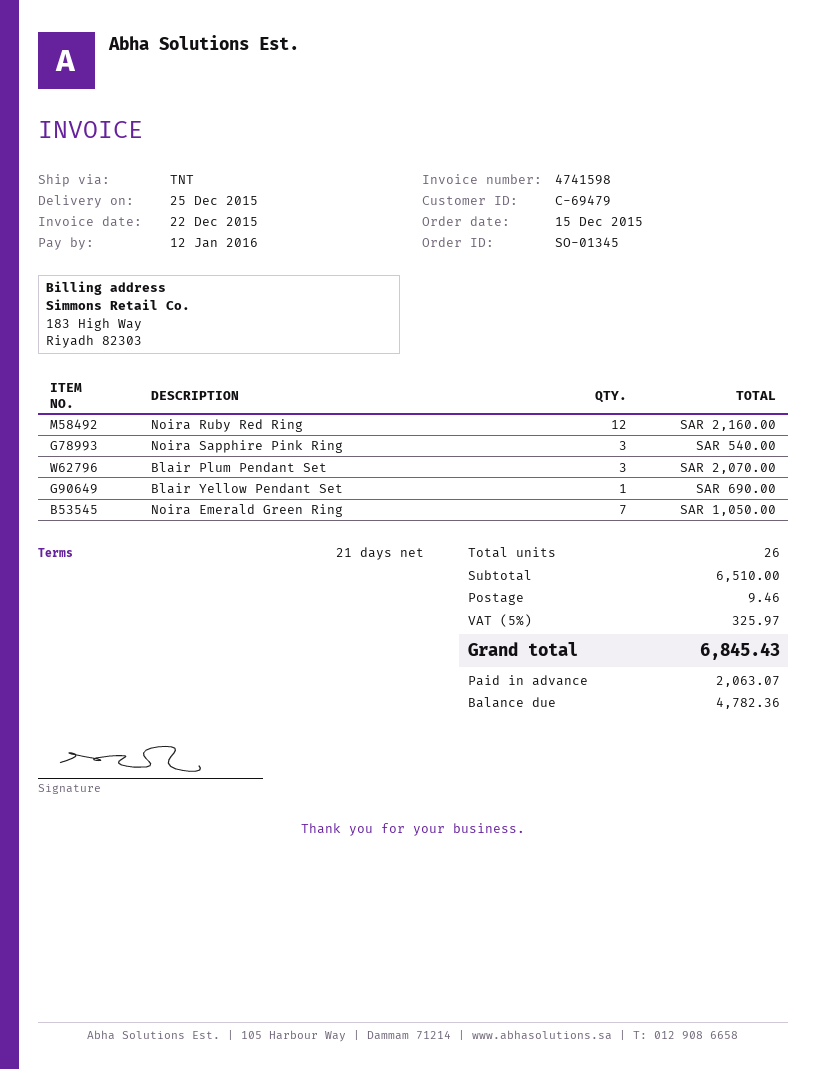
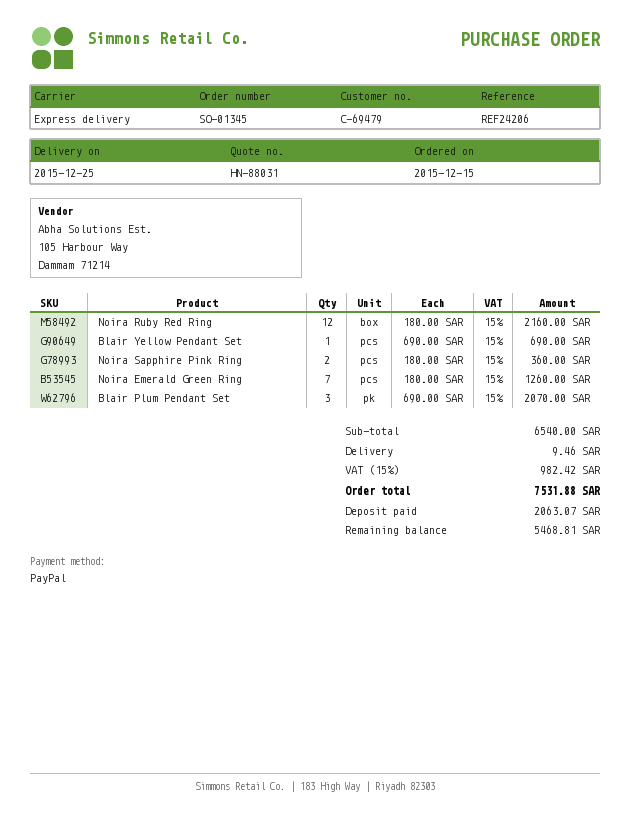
shipping method: TNT -> express
Noira Sapphire Pink Ring: 3 for 540.00 -> 2 for 360.00
Noira Emerald Green Ring: 7 for 1050.00 -> 7 for 1260.00
subtotal: 6510.00 -> 6540.00
tax: 5% = 325.97 -> 15% = 982.42
total: 6845.43 -> 7531.88
balance: 4782.36 -> 5468.81

